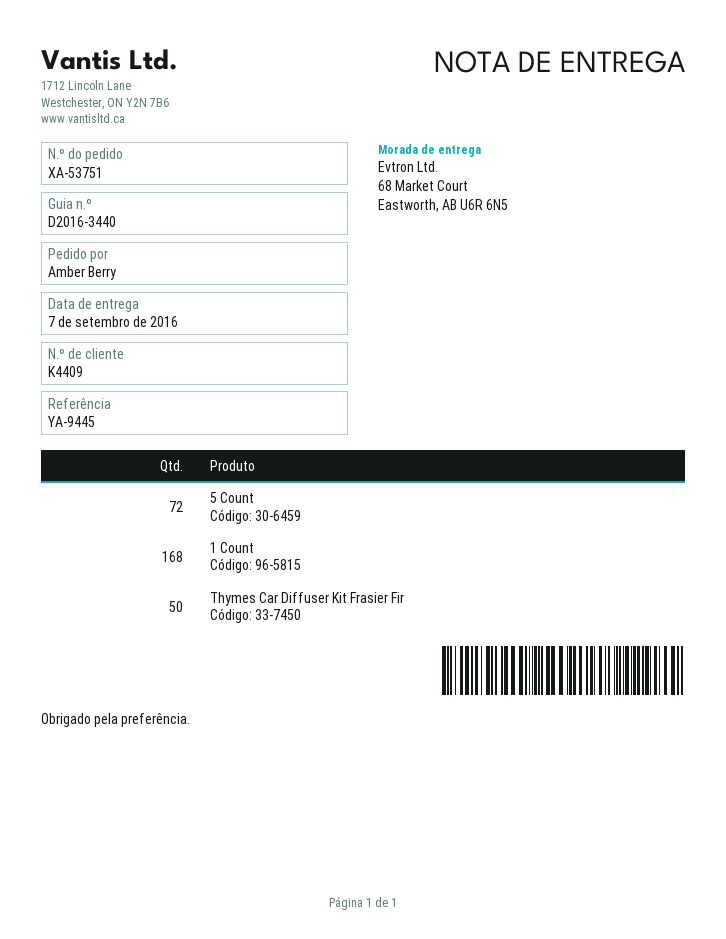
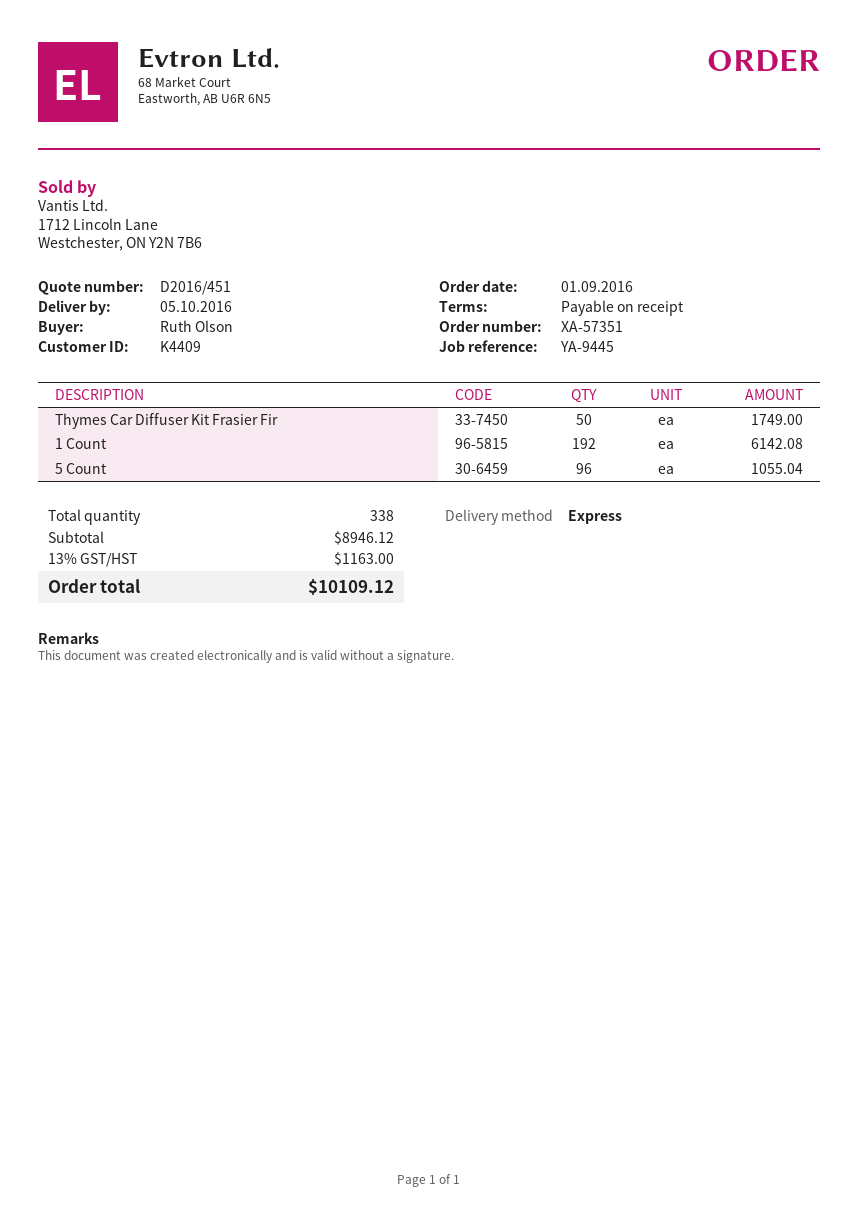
order number: XA-53751 -> XA-57351
delivery date: 2016-09-07 -> 2016-10-05
ordered by: Amber Berry -> Ruth Olson
5 Count: 72 -> 96
1 Count: 168 -> 192

